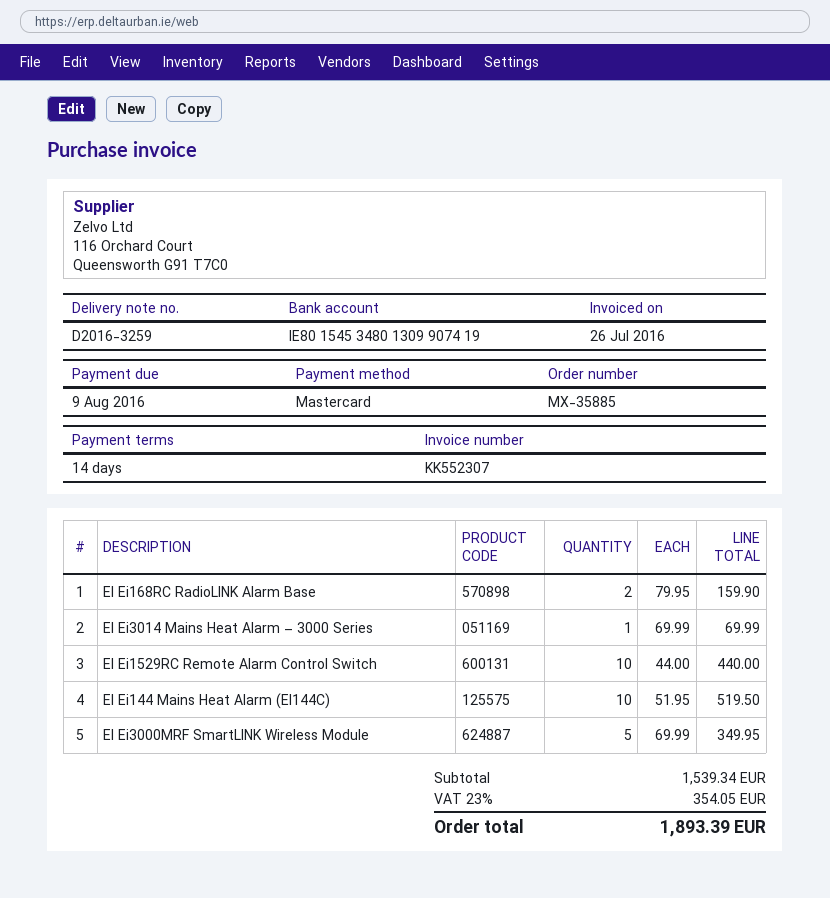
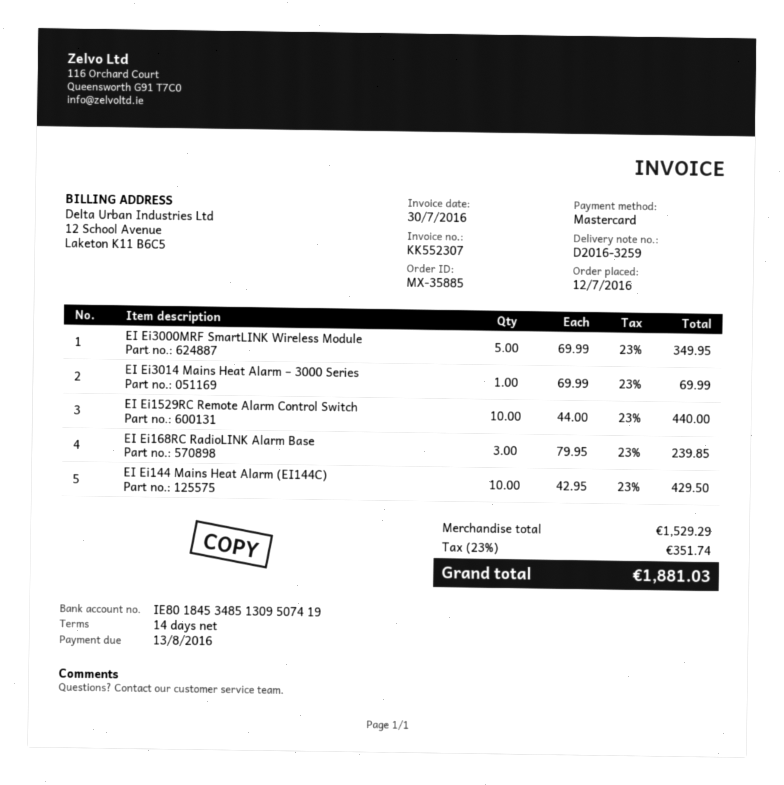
invoice date: 2016-07-26 -> 2016-07-30
due date: 2016-08-09 -> 2016-08-13
bank account: IE80154534801309907419 -> IE80184534851309507419
EI Ei168RC RadioLINK Alarm Base: 2 x 79.95 = 159.90 -> 3 x 79.95 = 239.85
EI Ei144 Mains Heat Alarm (EI144C): 10 x 51.95 = 519.50 -> 10 x 42.95 = 429.50
subtotal: 1539.34 -> 1529.29
tax: 23% = 354.05 -> 23% = 351.74
total: 1893.39 -> 1881.03

